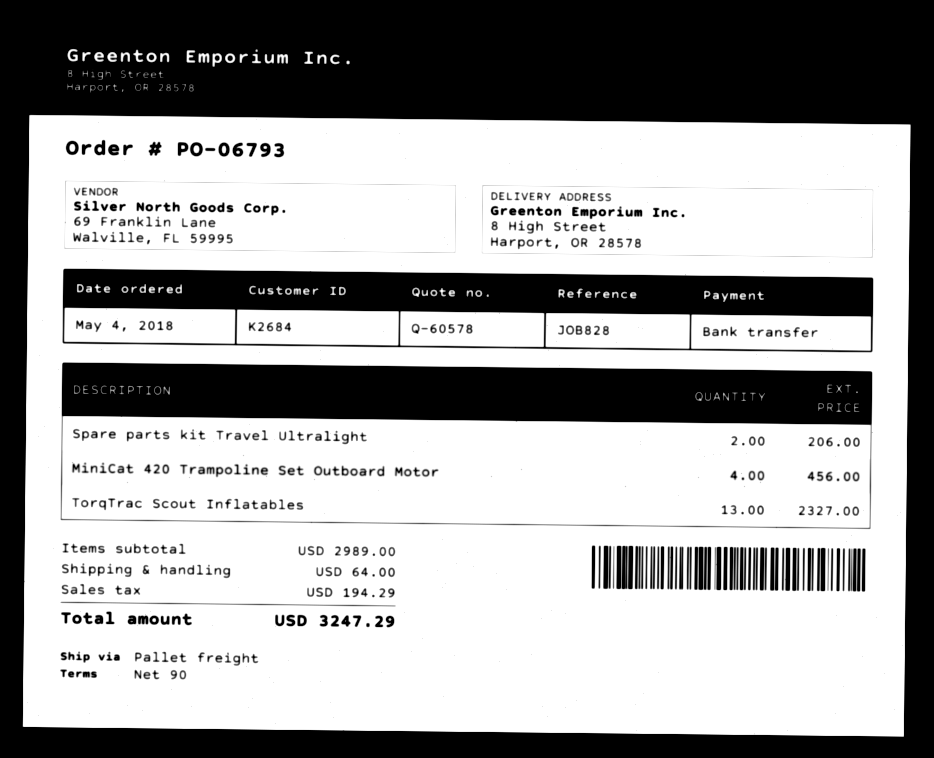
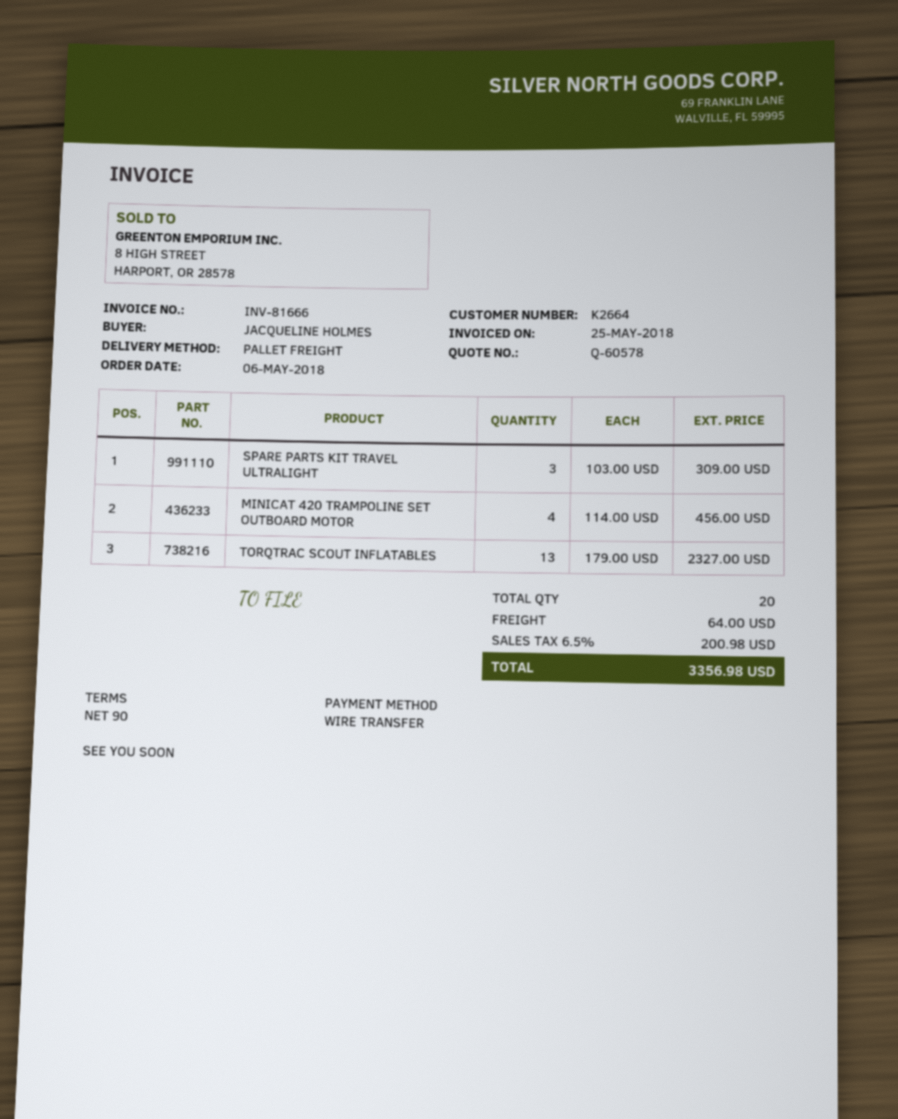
order date: 2018-05-04 -> 2018-05-06
customer number: K2684 -> K2664
Spare parts kit Travel Ultralight: 2 for 206.00 -> 3 for 309.00
tax: 194.29 -> 200.98
total: 3247.29 -> 3356.98

